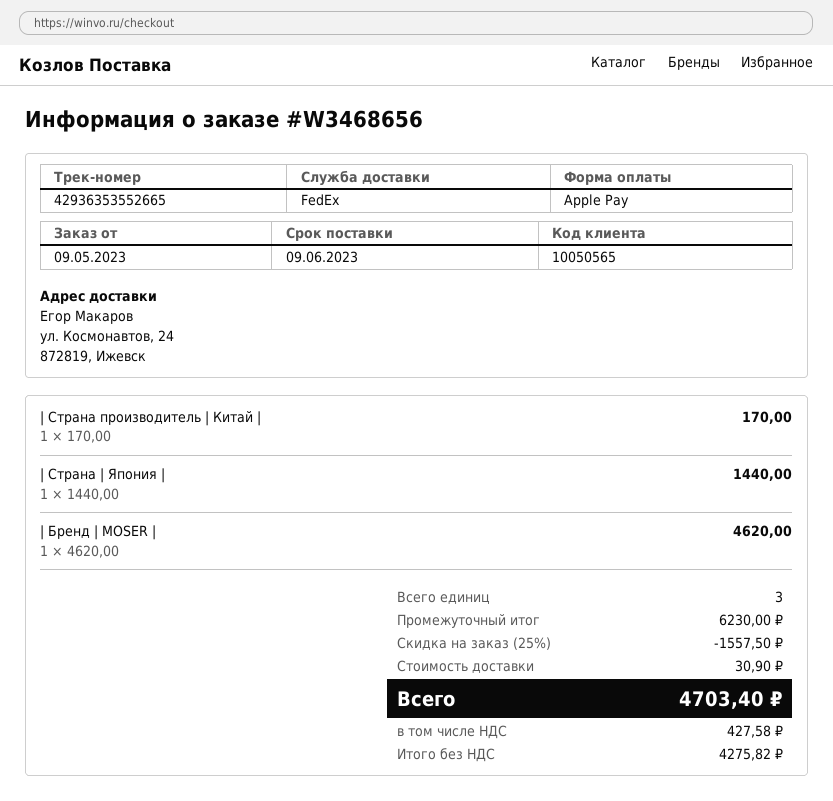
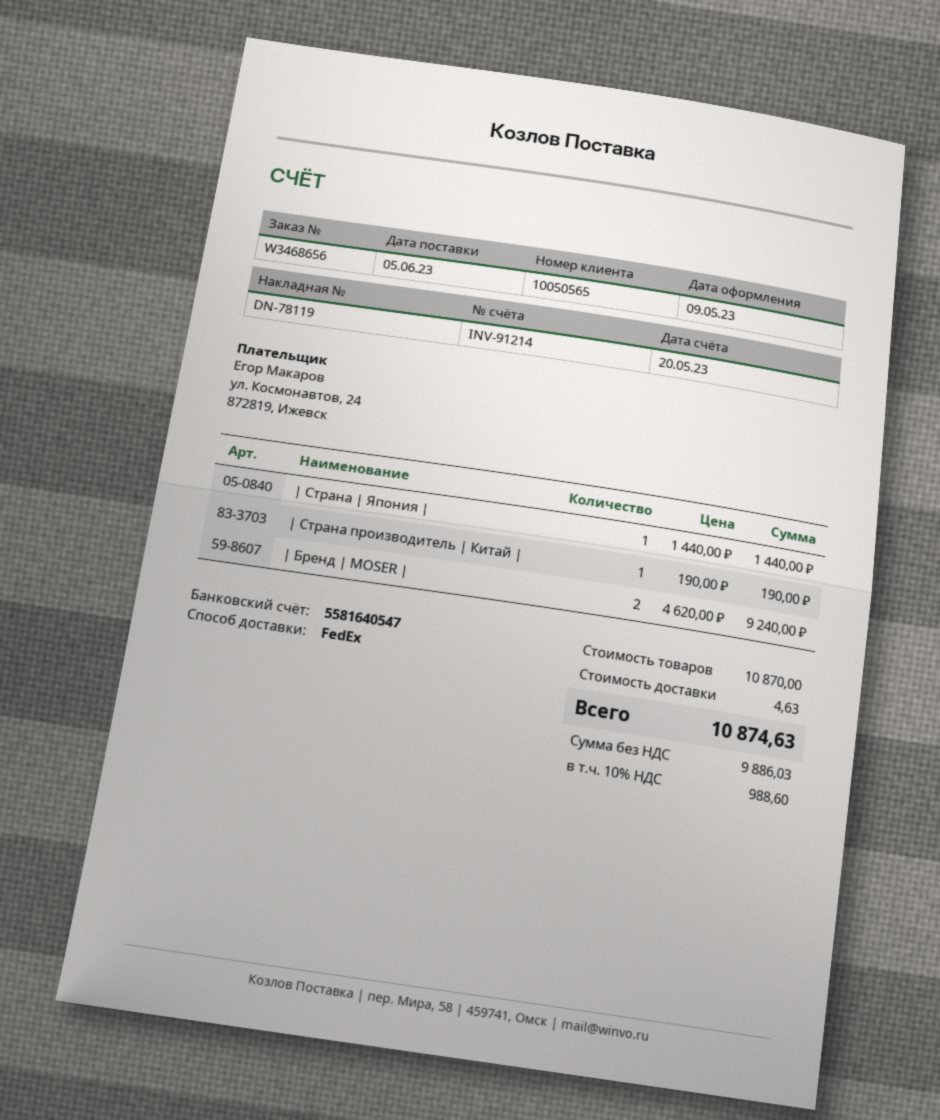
delivery date: 2023-06-09 -> 2023-06-05
| Страна производитель | Китай |: 1 x 170.00 = 170.00 -> 1 x 190.00 = 190.00
| Бренд | MOSER |: 1 x 4620.00 = 4620.00 -> 2 x 4620.00 = 9240.00
subtotal: 6230.00 -> 10870.00
discount: 25% = 1557.50 -> none
shipping: 30.90 -> 4.63
net: 4275.82 -> 9886.03
tax: 427.58 -> 988.60
total: 4703.40 -> 10874.63

